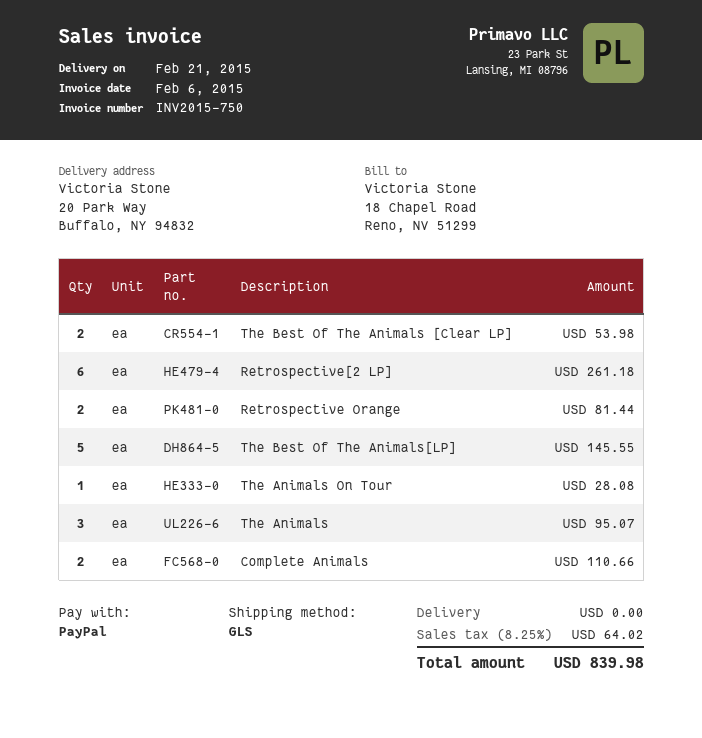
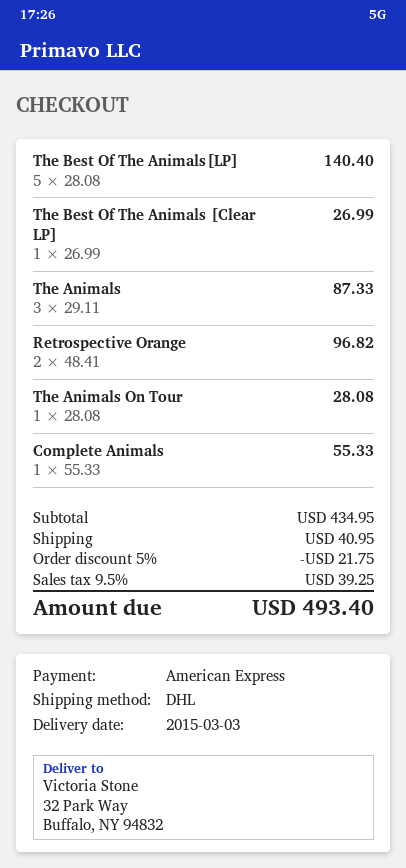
delivery date: 2015-02-21 -> 2015-03-03
payment method: PayPal -> American Express
shipping method: GLS -> DHL
ship to: 20 Park Way, Buffalo, NY 94832 -> 32 Park Way, Buffalo, NY 94832
The Best Of The Animals [Clear LP]: 2 for 53.98 -> 1 for 26.99
Retrospective[2 LP]: 6 for 261.18 -> none
Retrospective Orange: 2 for 81.44 -> 2 for 96.82
The Best Of The Animals[LP]: 5 for 145.55 -> 5 for 140.40
The Animals: 3 for 95.07 -> 3 for 87.33
Complete Animals: 2 for 110.66 -> 1 for 55.33
discount: none -> 5% = 21.75
shipping: 0.00 -> 40.95
tax: 8.25% = 64.02 -> 9.5% = 39.25
total: 839.98 -> 493.40

